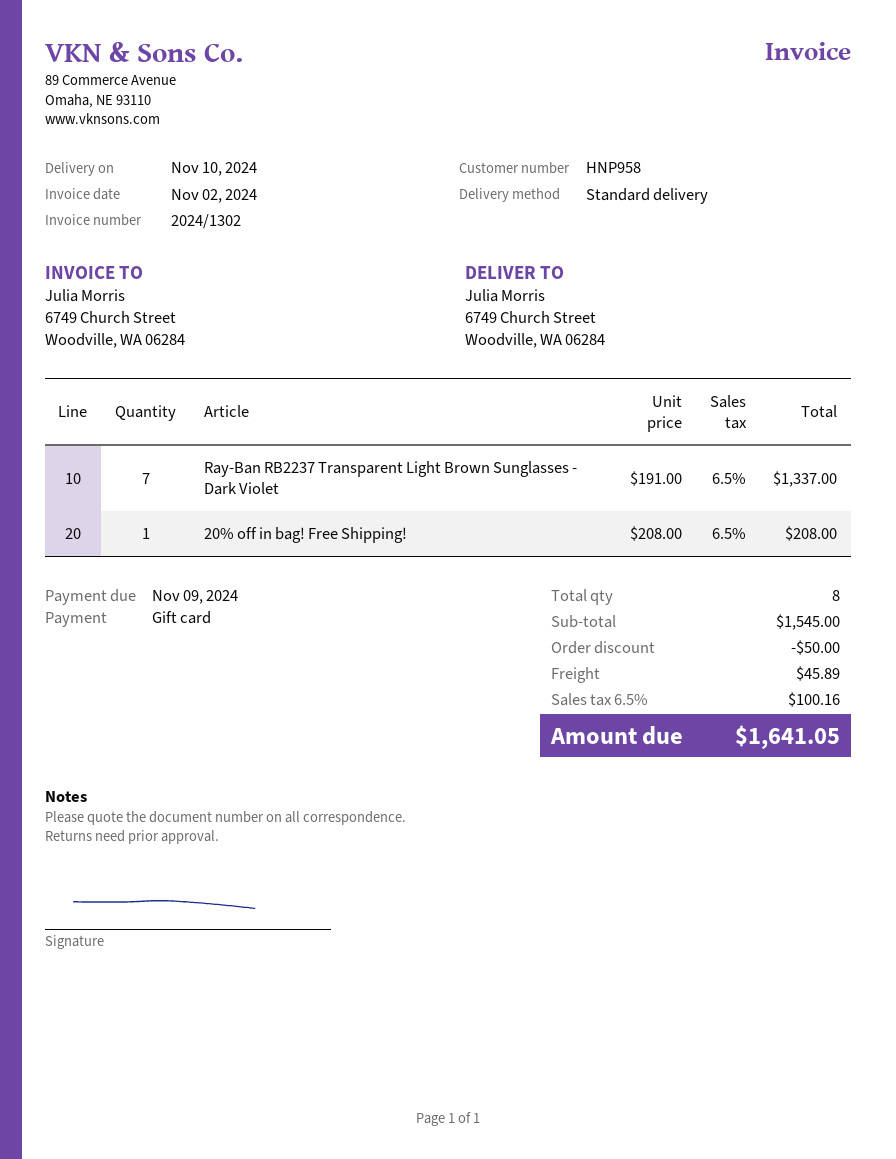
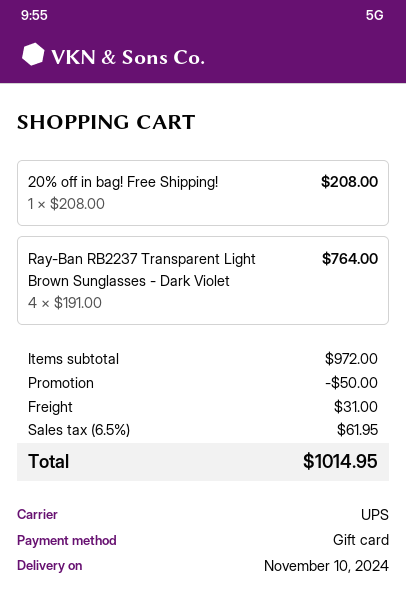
shipping method: standard -> UPS
Ray-Ban RB2237 Transparent Light Brown Sunglasses - Dark Violet: 7 x 191.00 = 1337.00 -> 4 x 191.00 = 764.00
subtotal: 1545.00 -> 972.00
shipping: 45.89 -> 31.00
tax: 6.5% = 100.16 -> 6.5% = 61.95
total: 1641.05 -> 1014.95

